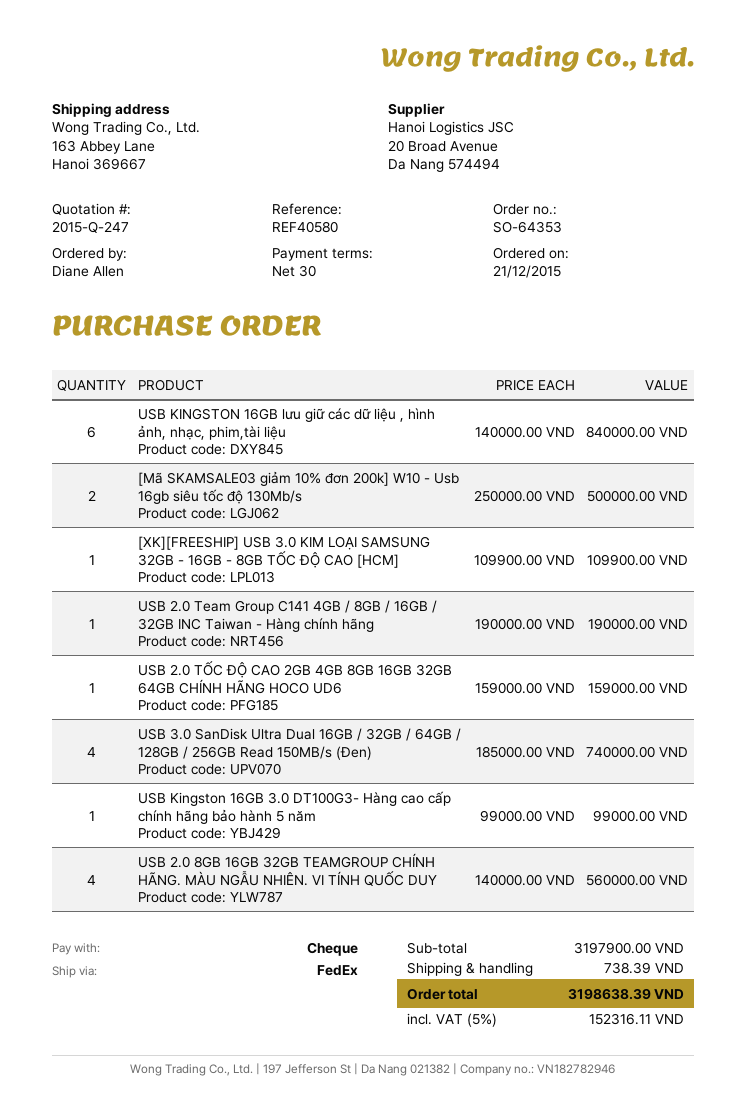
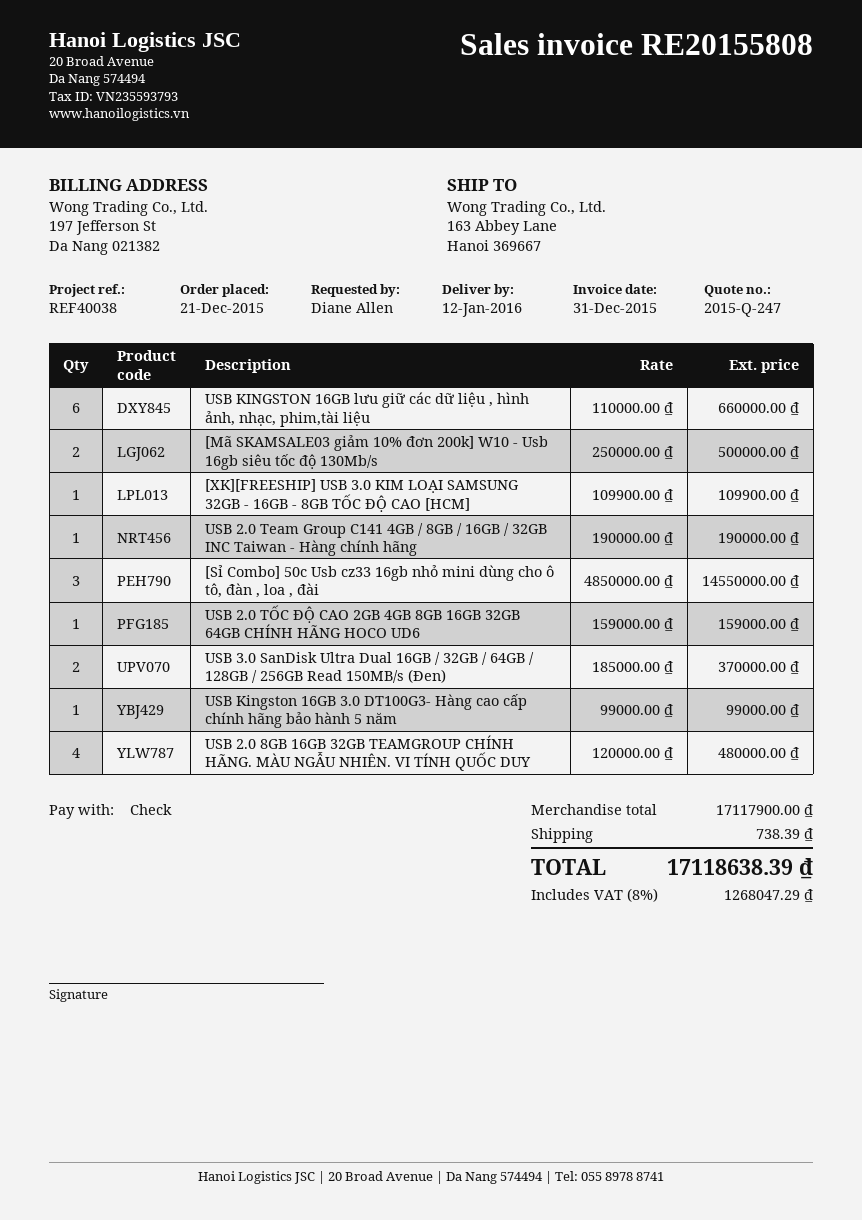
reference: REF40580 -> REF40038
USB KINGSTON 16GB lưu giữ các dữ liệu , hình ảnh, nhạc, phim,tài liệu: 6 x 140000.00 = 840000.00 -> 6 x 110000.00 = 660000.00
USB 3.0 SanDisk Ultra Dual 16GB / 32GB / 64GB / 128GB / 256GB Read 150MB/s (Đen): 4 x 185000.00 = 740000.00 -> 2 x 185000.00 = 370000.00
USB 2.0 8GB 16GB 32GB TEAMGROUP CHÍNH HÃNG. MÀU NGẪU NHIÊN. VI TÍNH QUỐC DUY: 4 x 140000.00 = 560000.00 -> 4 x 120000.00 = 480000.00
[Sỉ Combo] 50c Usb cz33 16gb nhỏ mini dùng cho ô tô, đàn , loa , đài: none -> 3 x 4850000.00 = 14550000.00
subtotal: 3197900.00 -> 17117900.00
tax: 5% = 152316.11 -> 8% = 1268047.29
total: 3198638.39 -> 17118638.39

